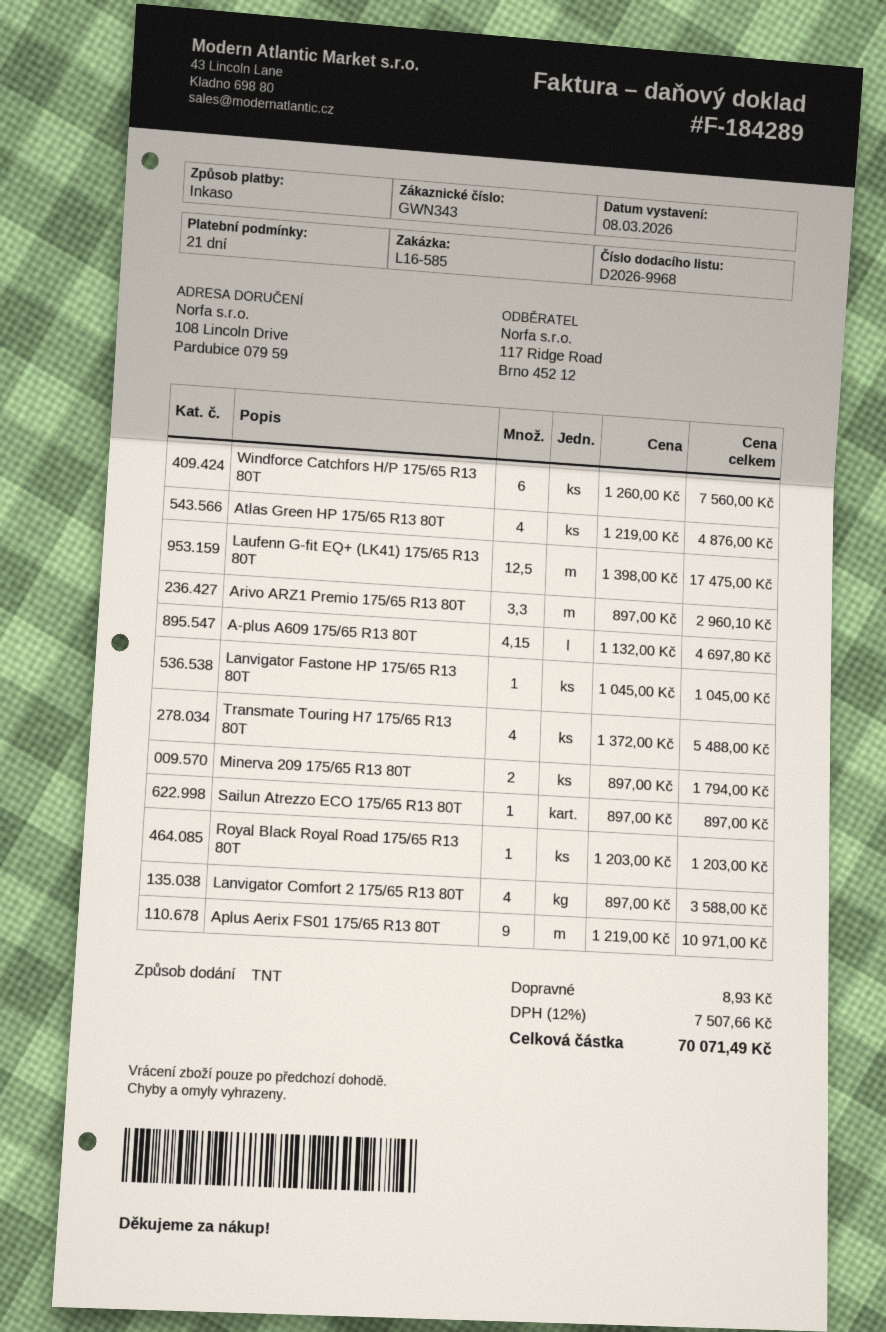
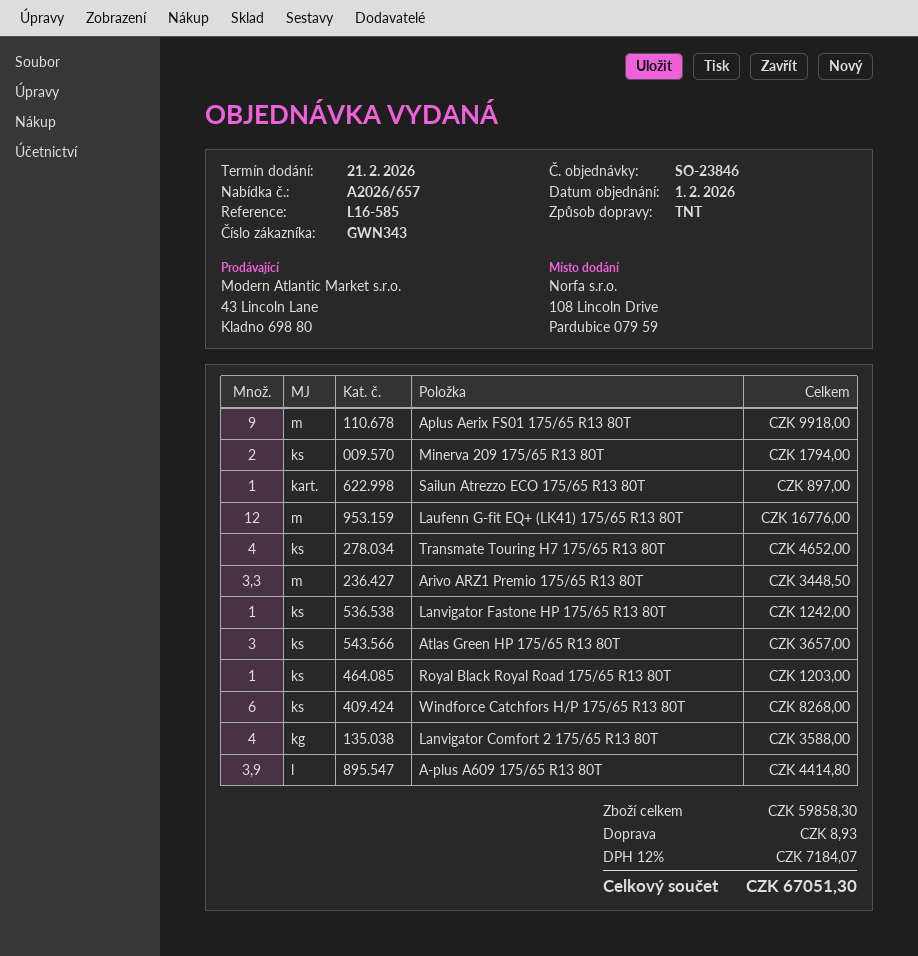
Windforce Catchfors H/P 175/65 R13 80T: 6 for 7560.00 -> 6 for 8268.00
Atlas Green HP 175/65 R13 80T: 4 for 4876.00 -> 3 for 3657.00
Laufenn G-fit EQ+ (LK41) 175/65 R13 80T: 12.5 for 17475.00 -> 12 for 16776.00
Arivo ARZ1 Premio 175/65 R13 80T: 3.3 for 2960.10 -> 3.3 for 3448.50
A-plus A609 175/65 R13 80T: 4.15 for 4697.80 -> 3.9 for 4414.80
Lanvigator Fastone HP 175/65 R13 80T: 1 for 1045.00 -> 1 for 1242.00
Transmate Touring H7 175/65 R13 80T: 4 for 5488.00 -> 4 for 4652.00
Aplus Aerix FS01 175/65 R13 80T: 9 for 10971.00 -> 9 for 9918.00
tax: 12% = 7507.66 -> 12% = 7184.07
total: 70071.49 -> 67051.30

